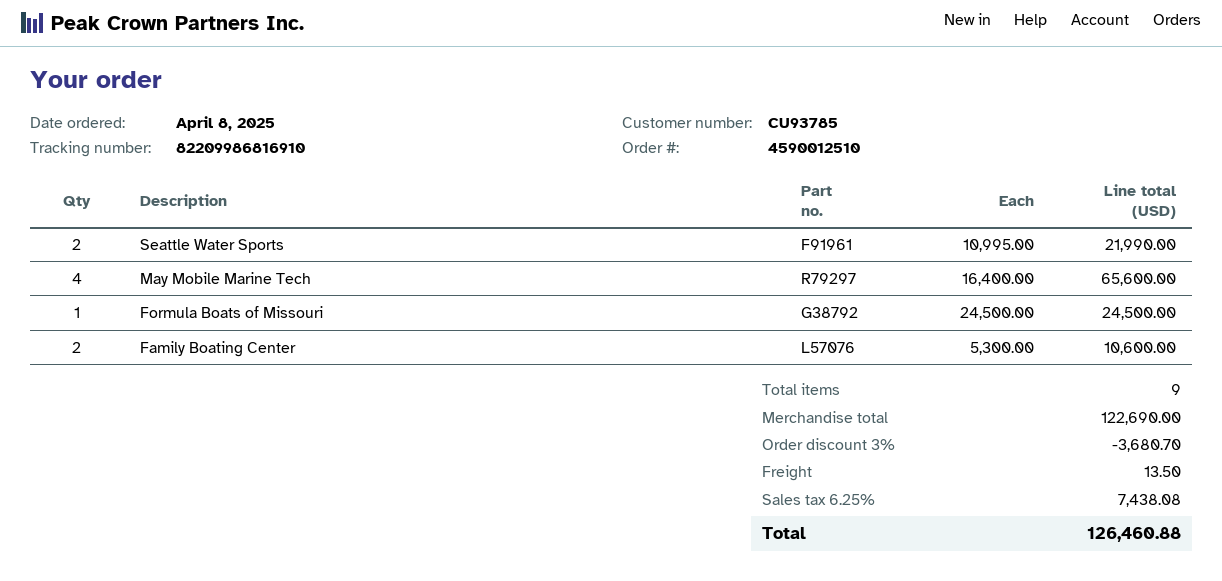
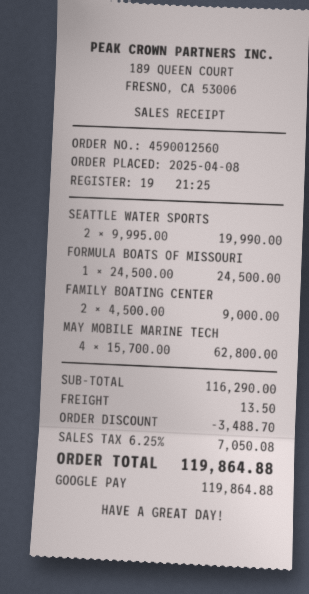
order number: 4590012510 -> 4590012560
Seattle Water Sports: 2 x 10995.00 = 21990.00 -> 2 x 9995.00 = 19990.00
May Mobile Marine Tech: 4 x 16400.00 = 65600.00 -> 4 x 15700.00 = 62800.00
Family Boating Center: 2 x 5300.00 = 10600.00 -> 2 x 4500.00 = 9000.00
subtotal: 122690.00 -> 116290.00
discount: 3680.70 -> 3488.70
tax: 6.25% = 7438.08 -> 6.25% = 7050.08
total: 126460.88 -> 119864.88

